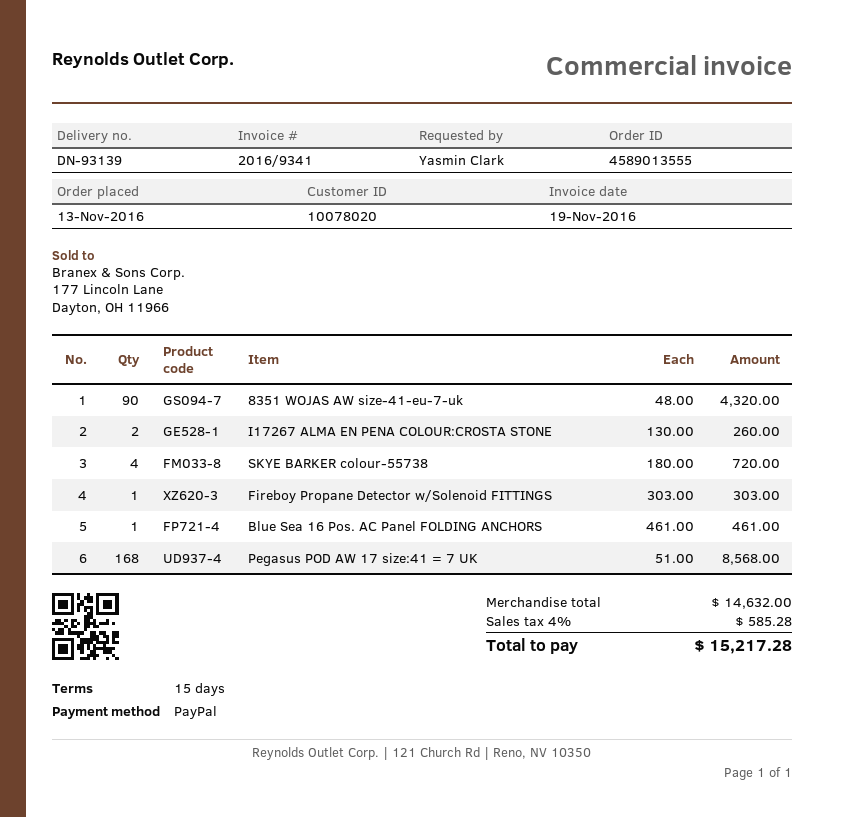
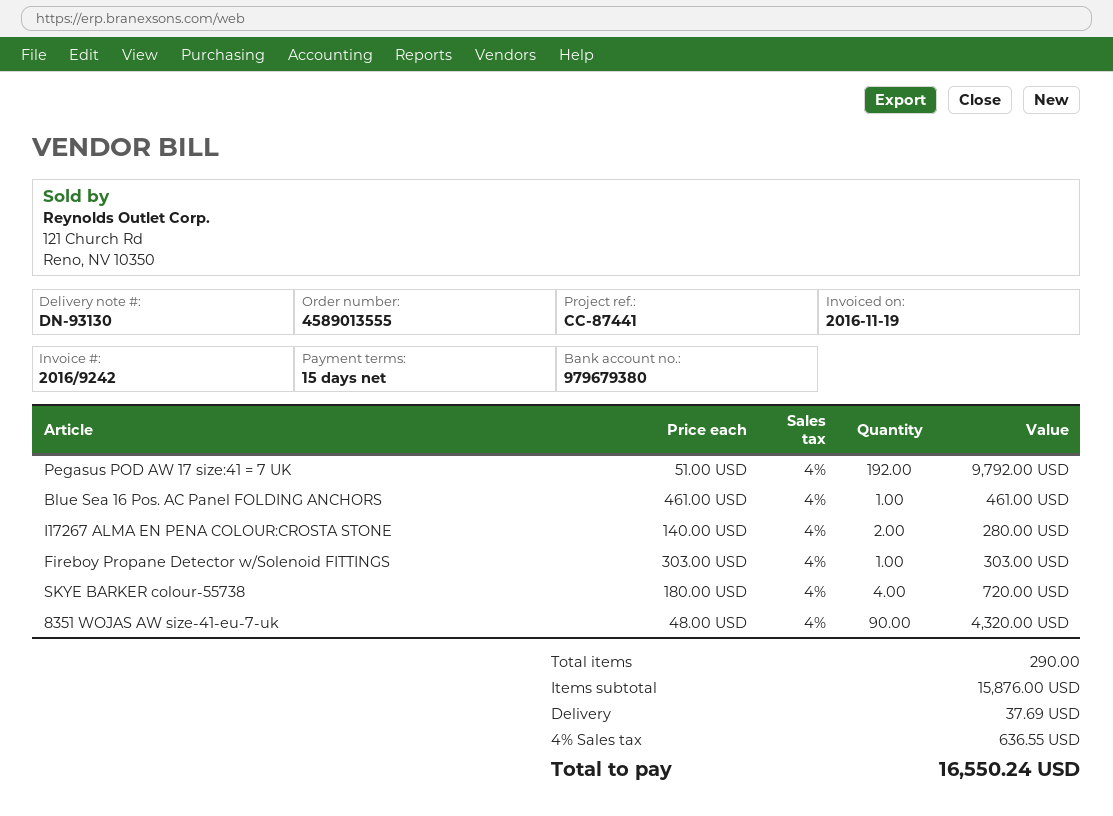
delivery note number: DN-93139 -> DN-93130
invoice number: 2016/9341 -> 2016/9242
I17267 ALMA EN PENA COLOUR:CROSTA STONE: 2 x 130.00 = 260.00 -> 2 x 140.00 = 280.00
Pegasus POD AW 17 size:41 = 7 UK: 168 x 51.00 = 8568.00 -> 192 x 51.00 = 9792.00
subtotal: 14632.00 -> 15876.00
shipping: none -> 37.69
tax: 4% = 585.28 -> 4% = 636.55
total: 15217.28 -> 16550.24

